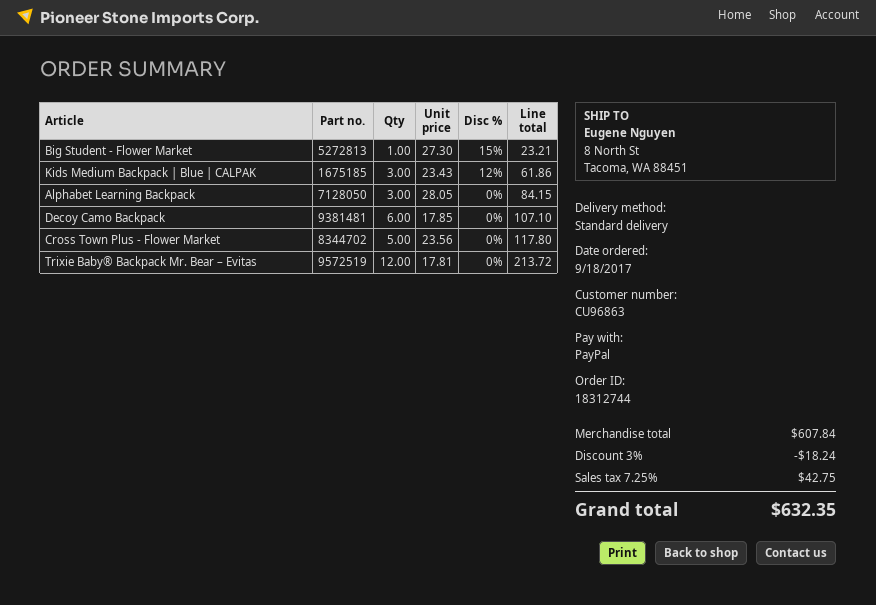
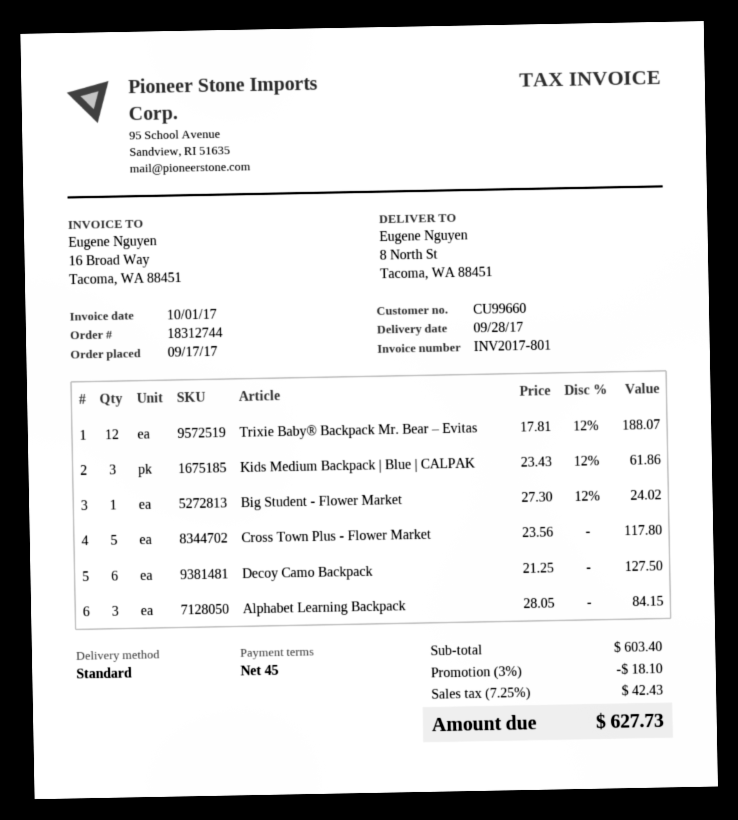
order date: 2017-09-18 -> 2017-09-17
customer number: CU96863 -> CU99660
Big Student - Flower Market: 1 x 27.30 - 15% = 23.21 -> 1 x 27.30 - 12% = 24.02
Decoy Camo Backpack: 6 x 17.85 = 107.10 -> 6 x 21.25 = 127.50
Trixie Baby® Backpack Mr. Bear – Evitas: 12 x 17.81 = 213.72 -> 12 x 17.81 - 12% = 188.07
subtotal: 607.84 -> 603.40
discount: 3% = 18.24 -> 3% = 18.10
tax: 7.25% = 42.75 -> 7.25% = 42.43
total: 632.35 -> 627.73

